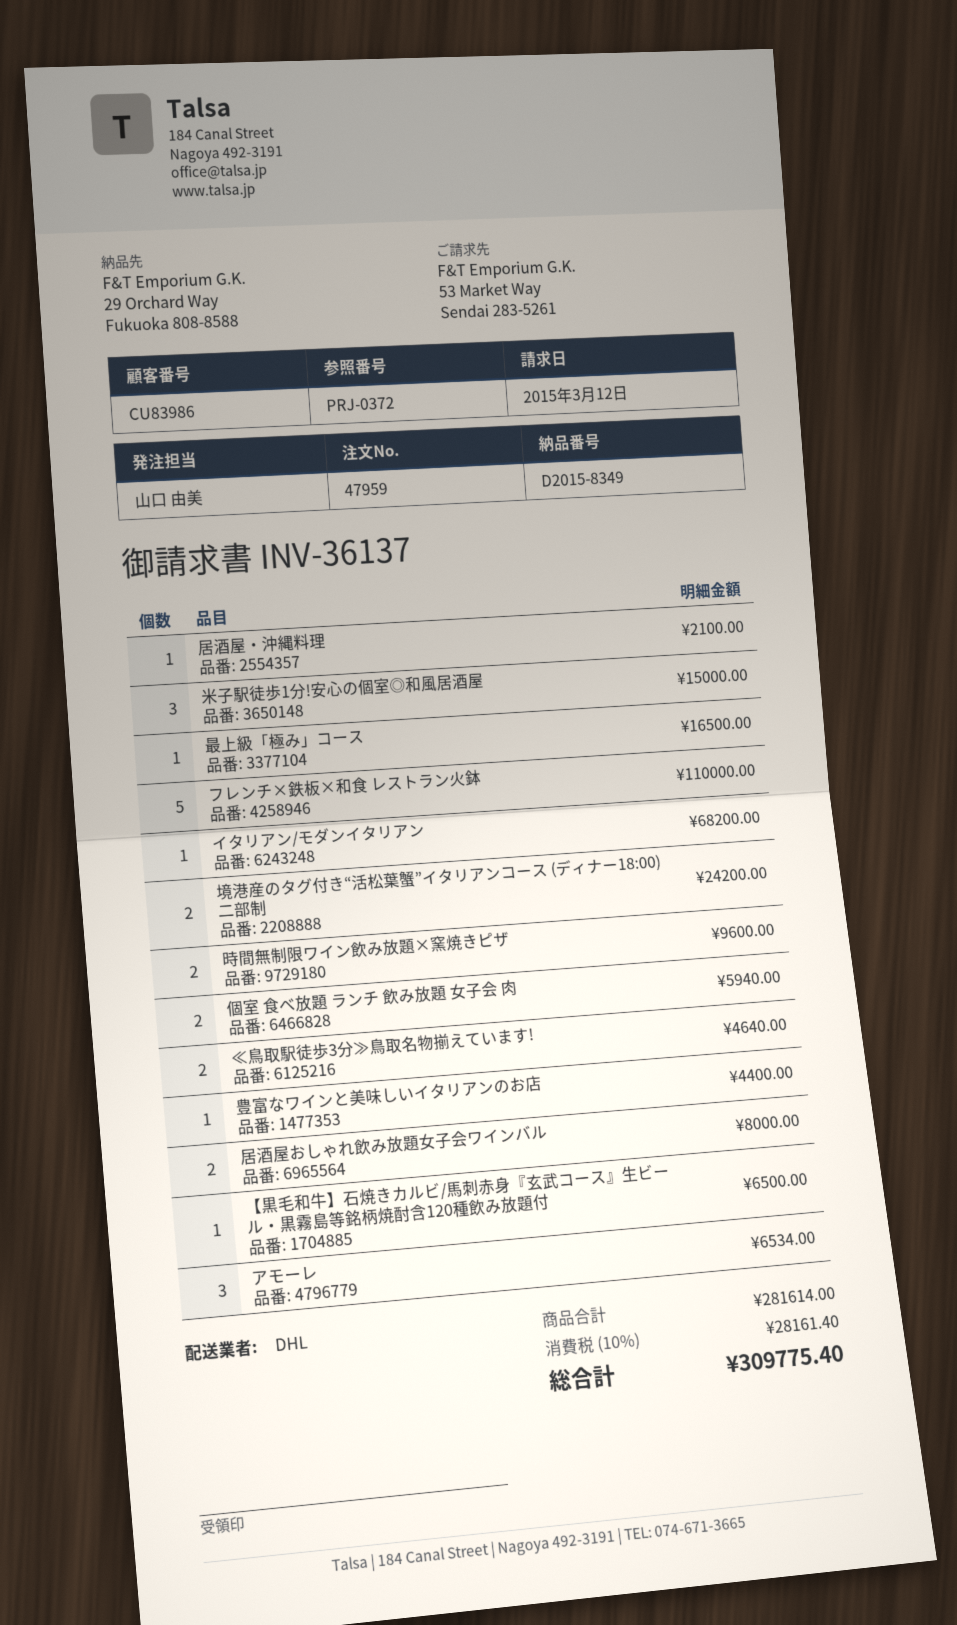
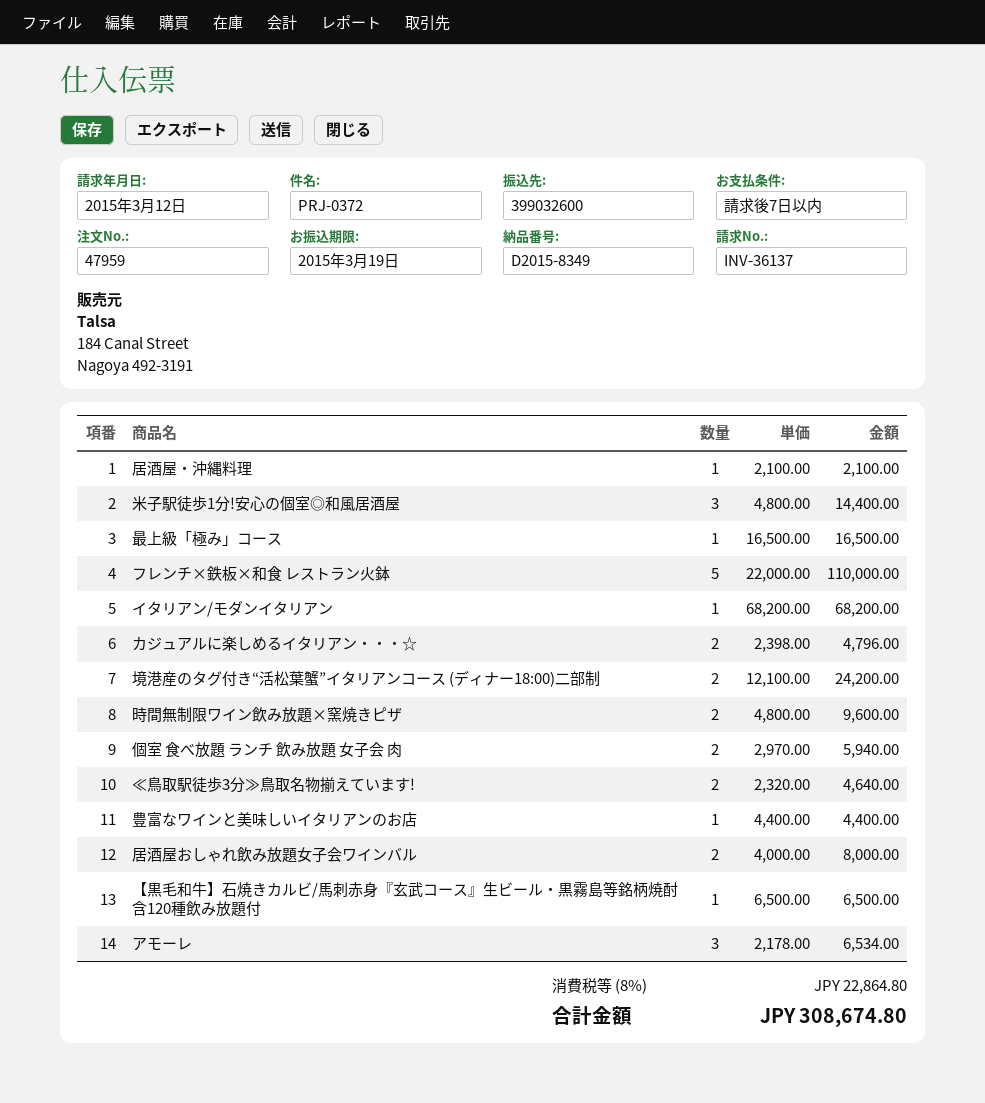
米子駅徒歩1分!安心の個室◎和風居酒屋: 3 for 15000.00 -> 3 for 14400.00
カジュアルに楽しめるイタリアン・・・☆: none -> 2 for 4796.00
tax: 10% = 28161.40 -> 8% = 22864.80
total: 309775.40 -> 308674.80

